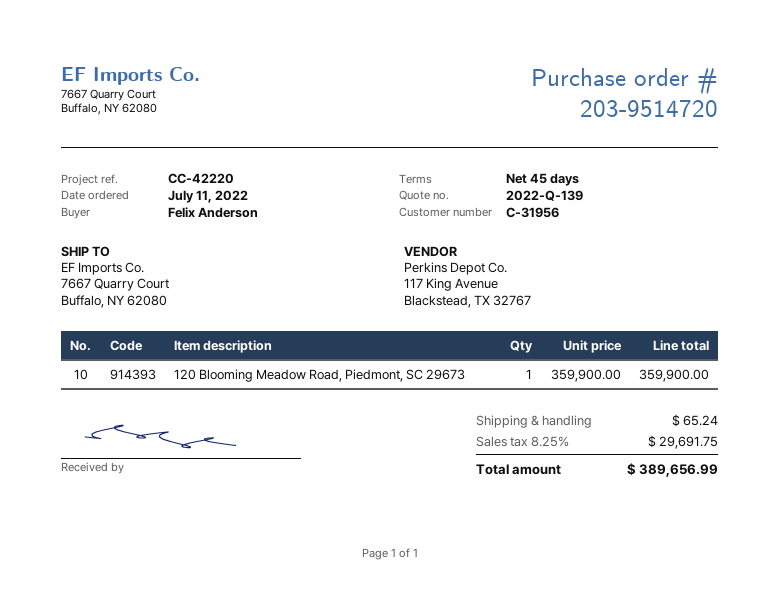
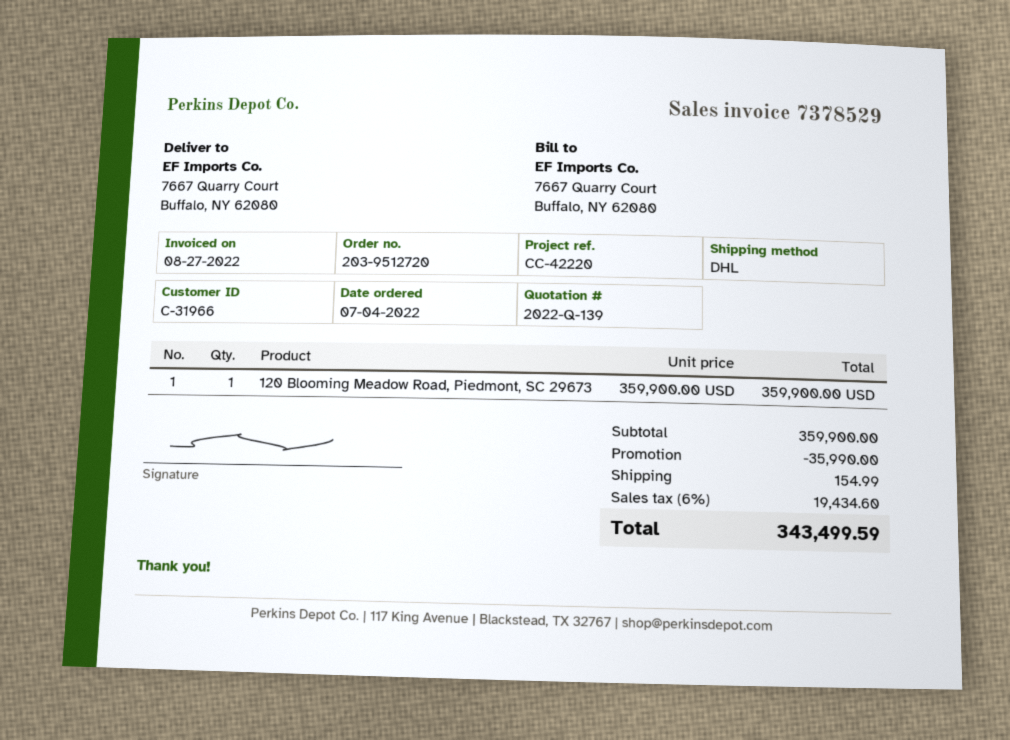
order number: 203-9514720 -> 203-9512720
order date: 2022-07-11 -> 2022-07-04
customer number: C-31956 -> C-31966
discount: none -> 35990.00
shipping: 65.24 -> 154.99
tax: 8.25% = 29691.75 -> 6% = 19434.60
total: 389656.99 -> 343499.59

